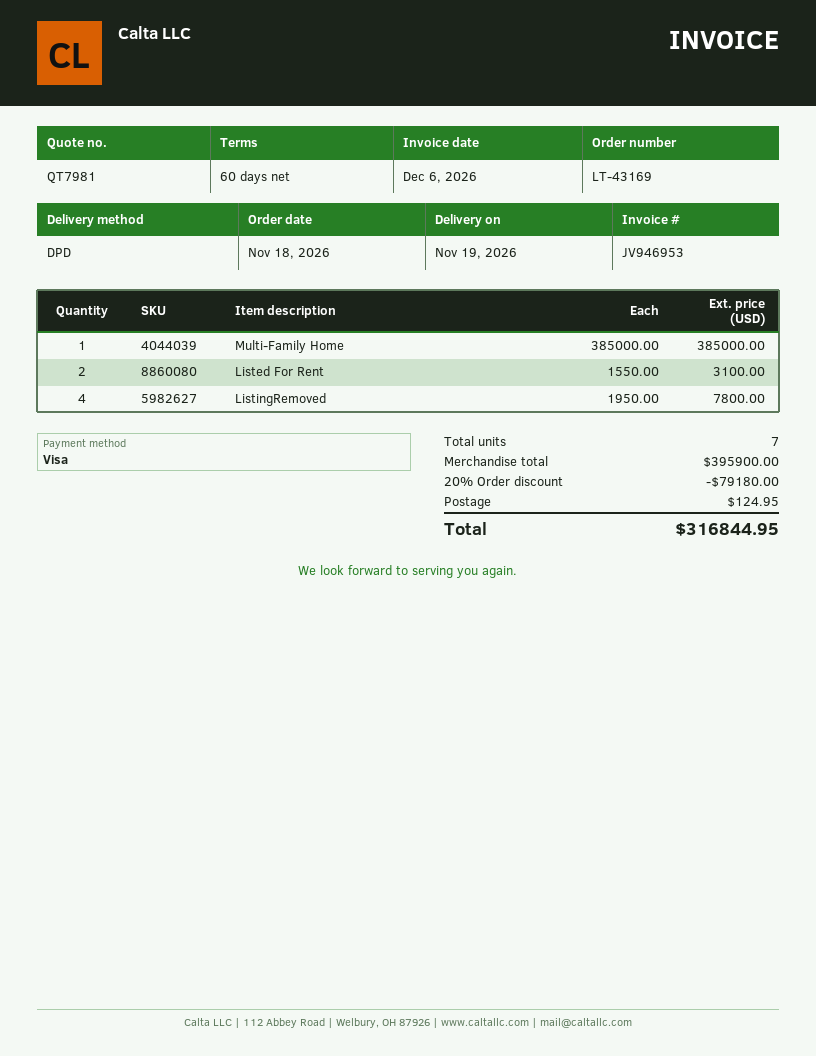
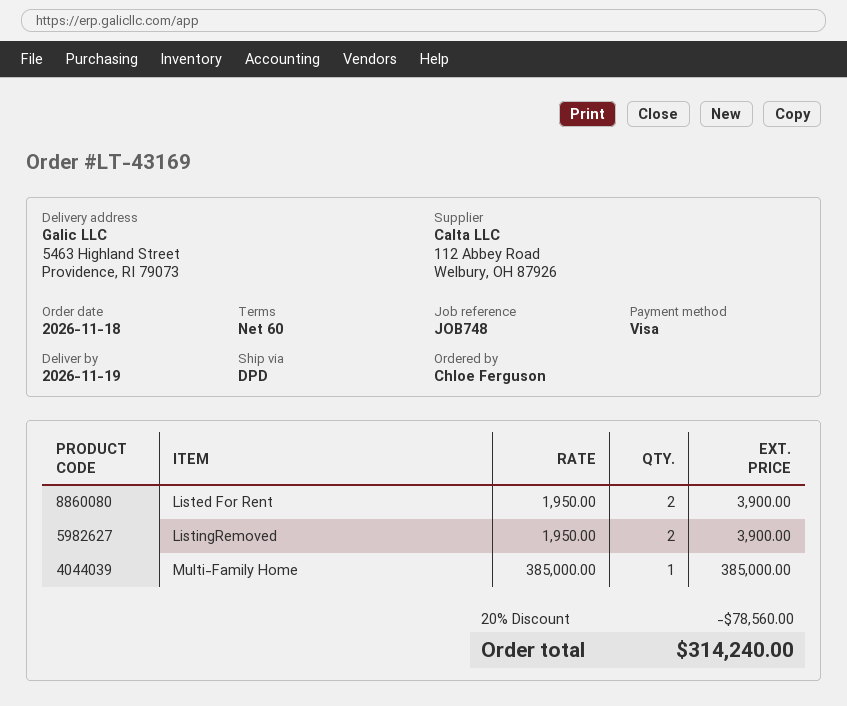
Listed For Rent: 2 x 1550.00 = 3100.00 -> 2 x 1950.00 = 3900.00
ListingRemoved: 4 x 1950.00 = 7800.00 -> 2 x 1950.00 = 3900.00
discount: 20% = 79180.00 -> 20% = 78560.00
shipping: 124.95 -> none
total: 316844.95 -> 314240.00

